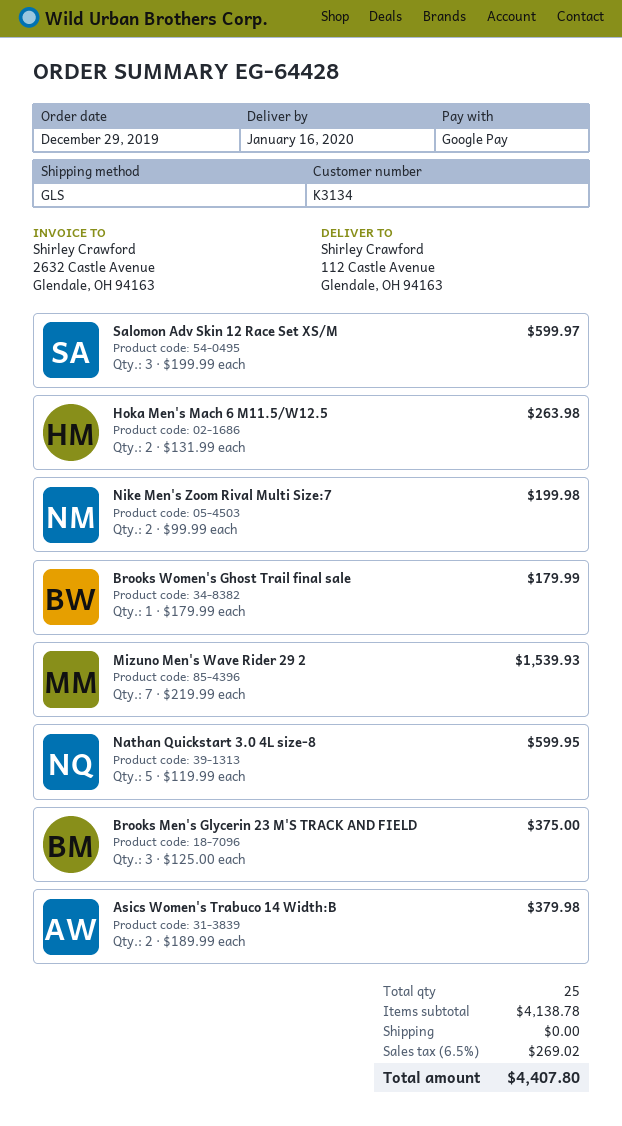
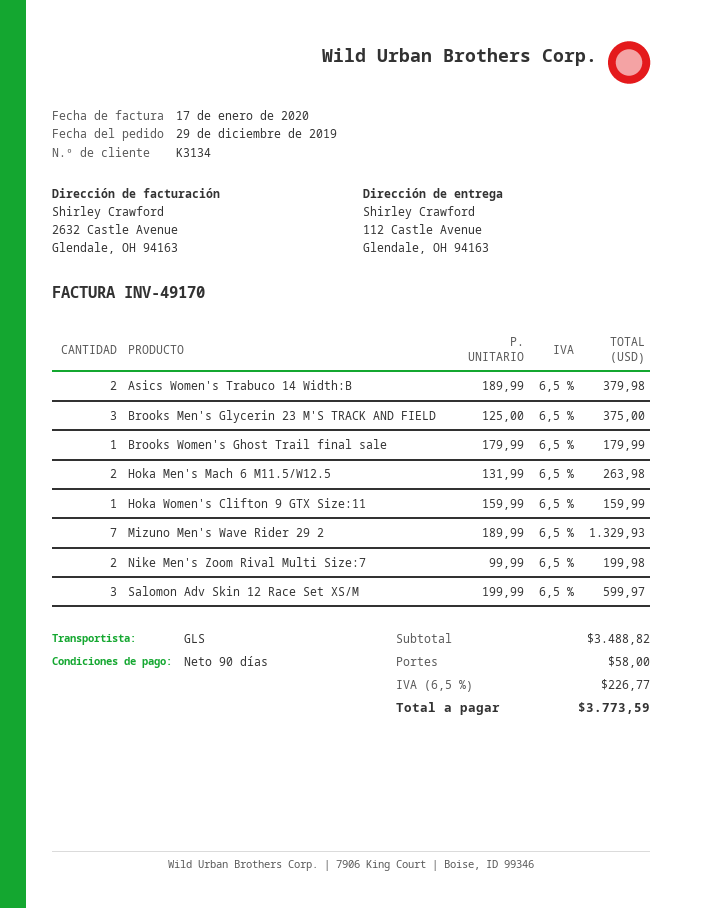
Mizuno Men's Wave Rider 29 2: 7 x 219.99 = 1539.93 -> 7 x 189.99 = 1329.93
Nathan Quickstart 3.0 4L size-8: 5 x 119.99 = 599.95 -> none
Hoka Women's Clifton 9 GTX Size:11: none -> 1 x 159.99 = 159.99
subtotal: 4138.78 -> 3488.82
shipping: 0.00 -> 58.00
tax: 6.5% = 269.02 -> 6.5% = 226.77
total: 4407.80 -> 3773.59

